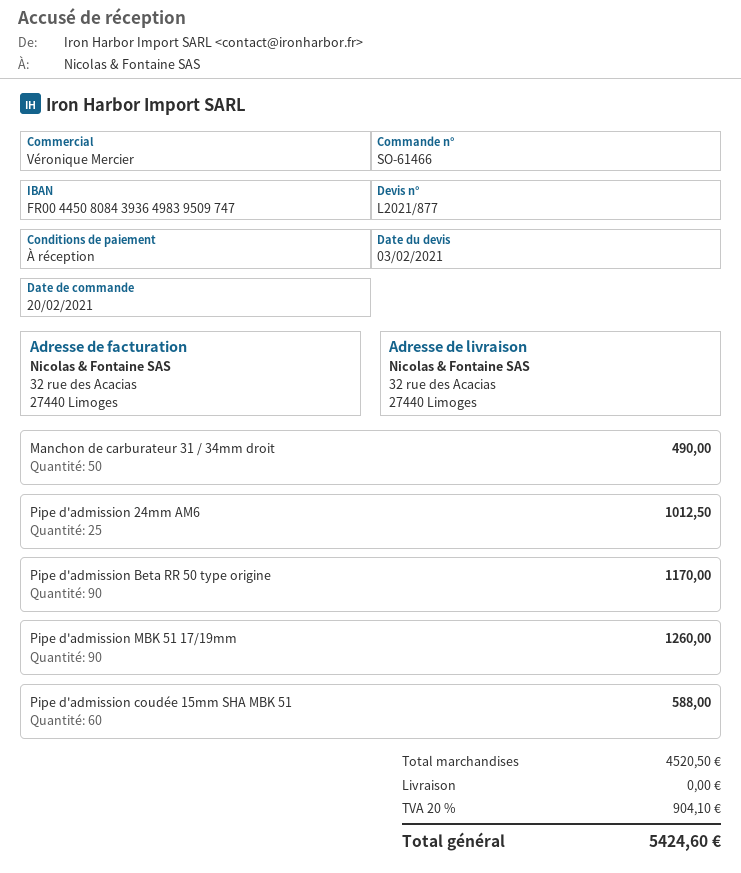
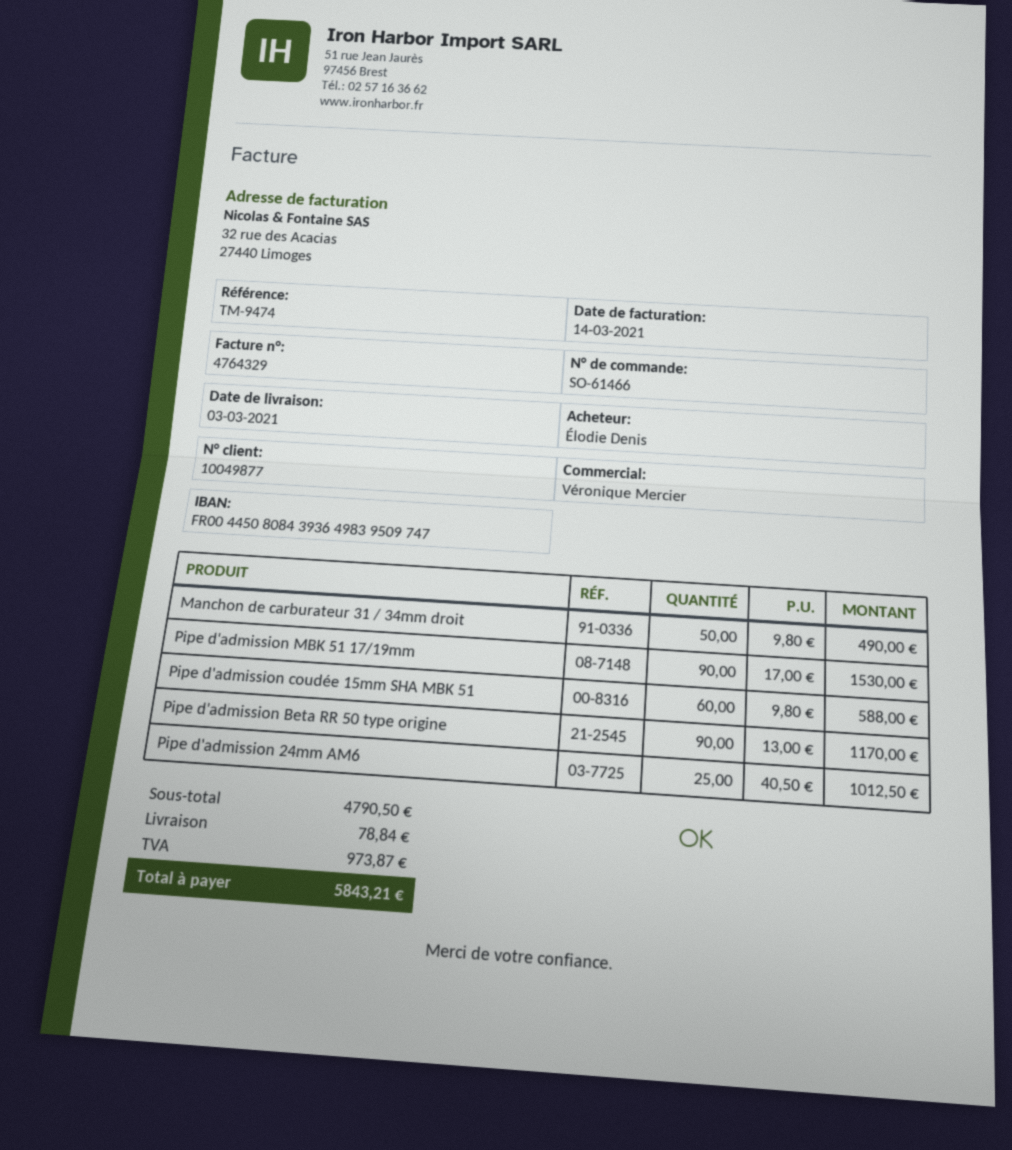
Pipe d'admission MBK 51 17/19mm: 90 for 1260.00 -> 90 for 1530.00
subtotal: 4520.50 -> 4790.50
shipping: 0.00 -> 78.84
tax: 904.10 -> 973.87
total: 5424.60 -> 5843.21

